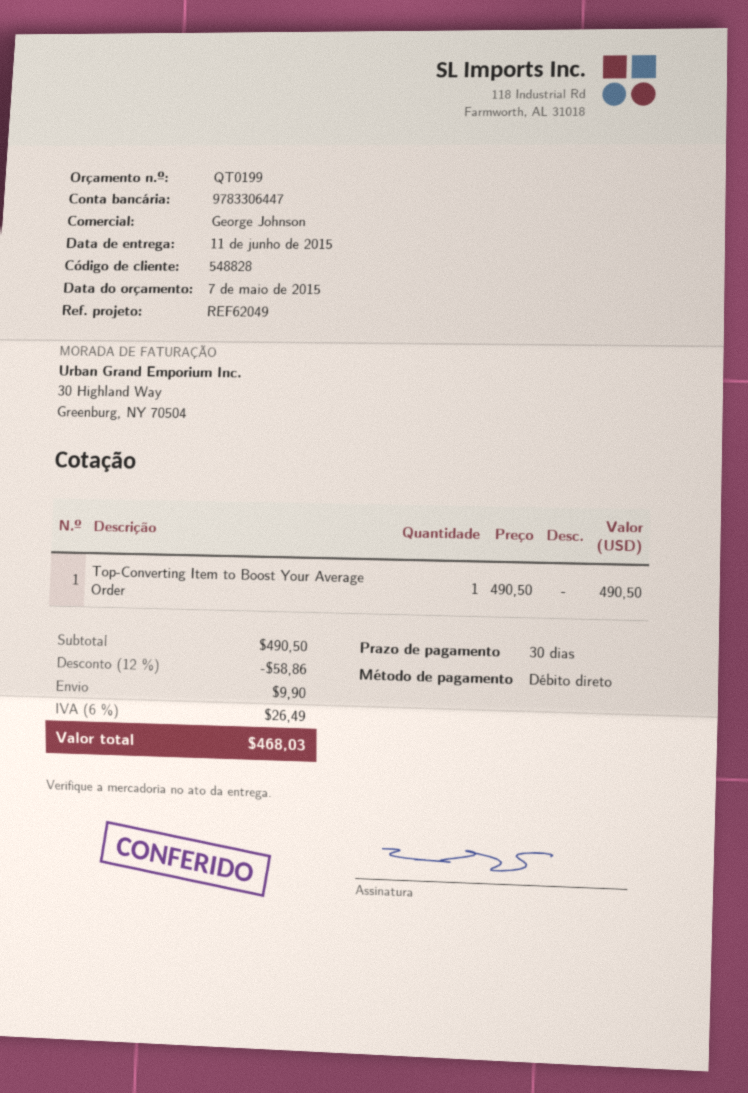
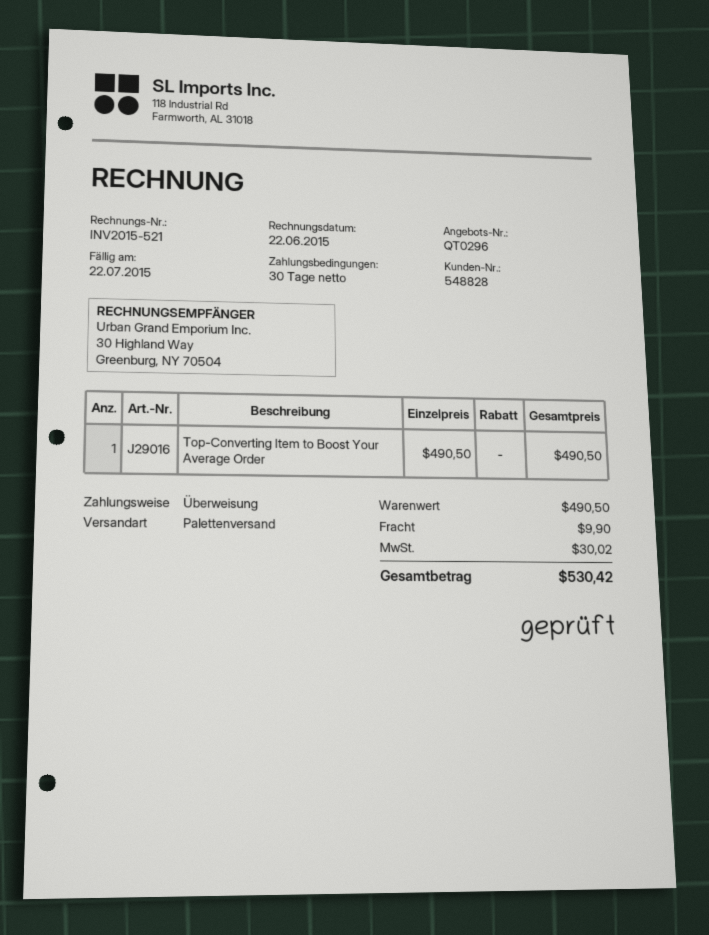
quote number: QT0199 -> QT0296
payment method: direct debit -> bank transfer
discount: 12% = 58.86 -> none
tax: 26.49 -> 30.02
total: 468.03 -> 530.42

